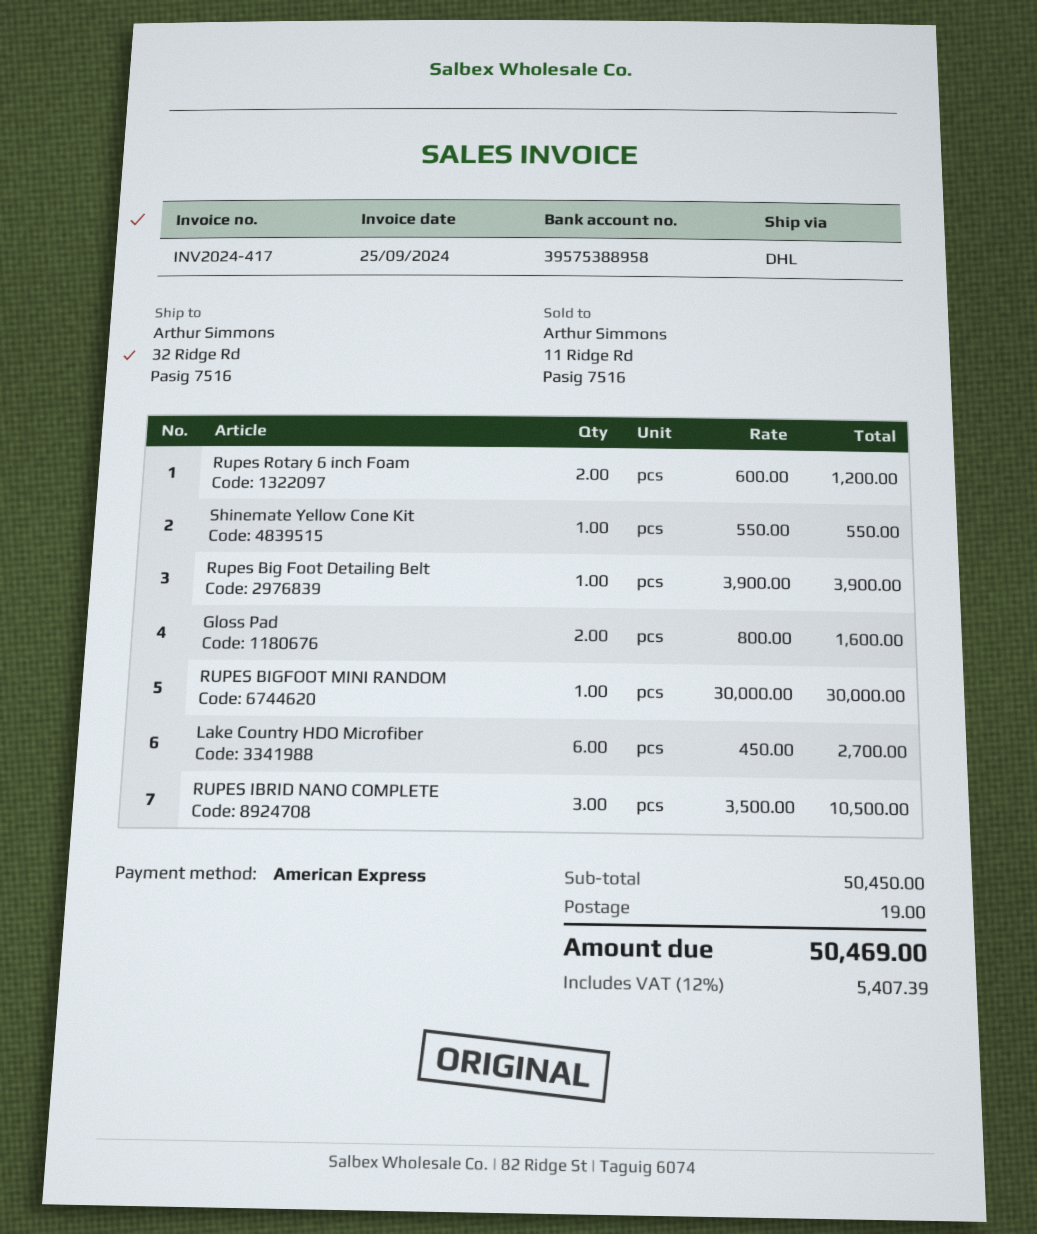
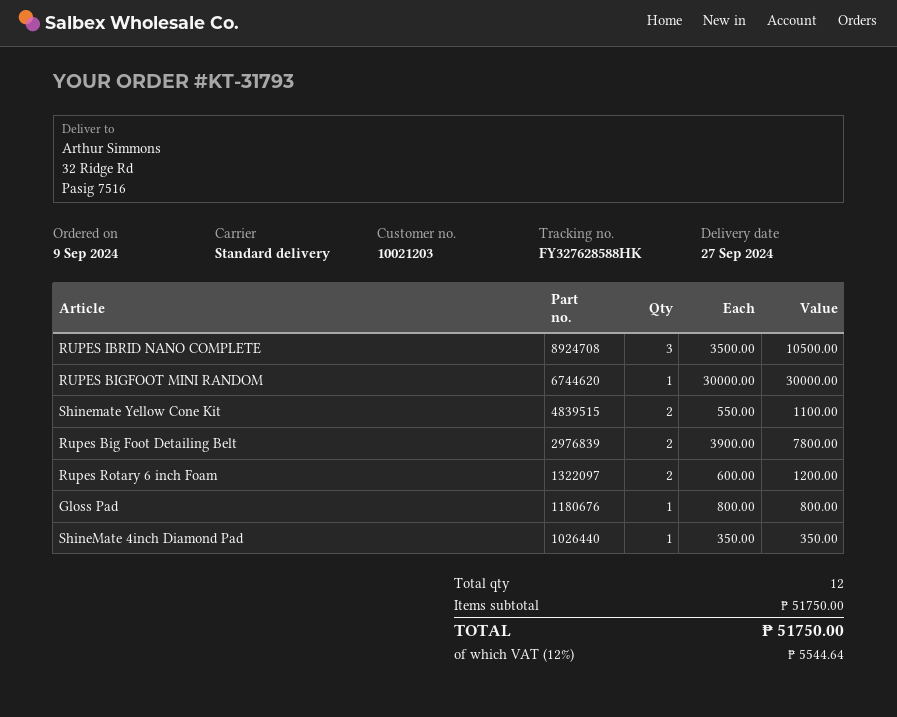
shipping method: DHL -> standard
Shinemate Yellow Cone Kit: 1 x 550.00 = 550.00 -> 2 x 550.00 = 1100.00
Rupes Big Foot Detailing Belt: 1 x 3900.00 = 3900.00 -> 2 x 3900.00 = 7800.00
Gloss Pad: 2 x 800.00 = 1600.00 -> 1 x 800.00 = 800.00
Lake Country HDO Microfiber: 6 x 450.00 = 2700.00 -> none
ShineMate 4inch Diamond Pad: none -> 1 x 350.00 = 350.00
subtotal: 50450.00 -> 51750.00
shipping: 19.00 -> none
tax: 12% = 5407.39 -> 12% = 5544.64
total: 50469.00 -> 51750.00

